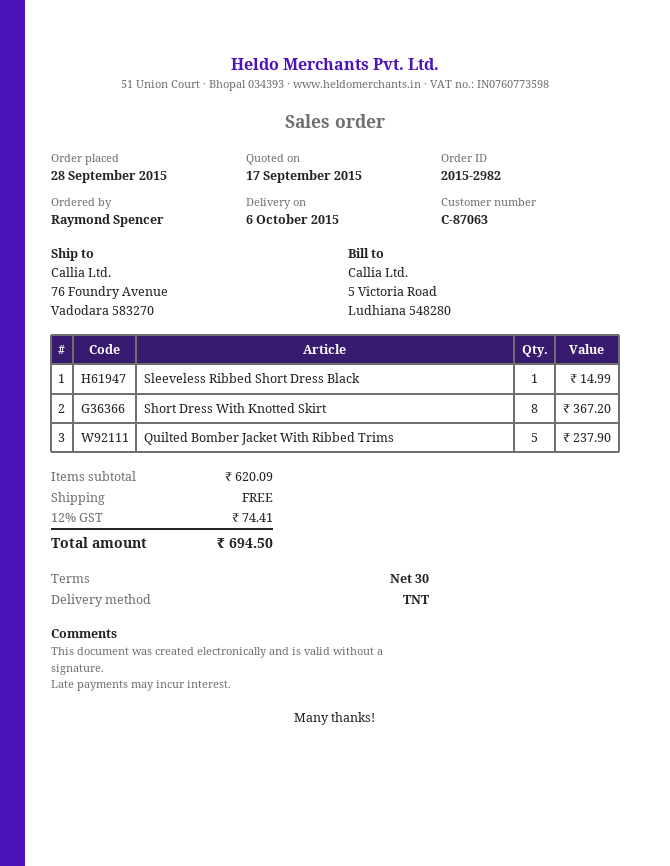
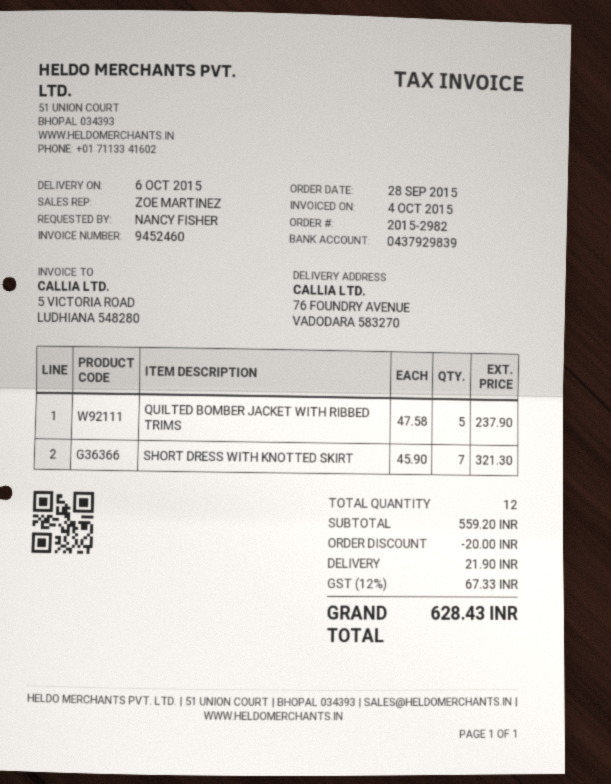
ordered by: Raymond Spencer -> NANCY FISHER
Sleeveless Ribbed Short Dress Black: 1 for 14.99 -> none
Short Dress With Knotted Skirt: 8 for 367.20 -> 7 for 321.30
subtotal: 620.09 -> 559.20
discount: none -> 20.00
shipping: 0.00 -> 21.90
tax: 12% = 74.41 -> 12% = 67.33
total: 694.50 -> 628.43

